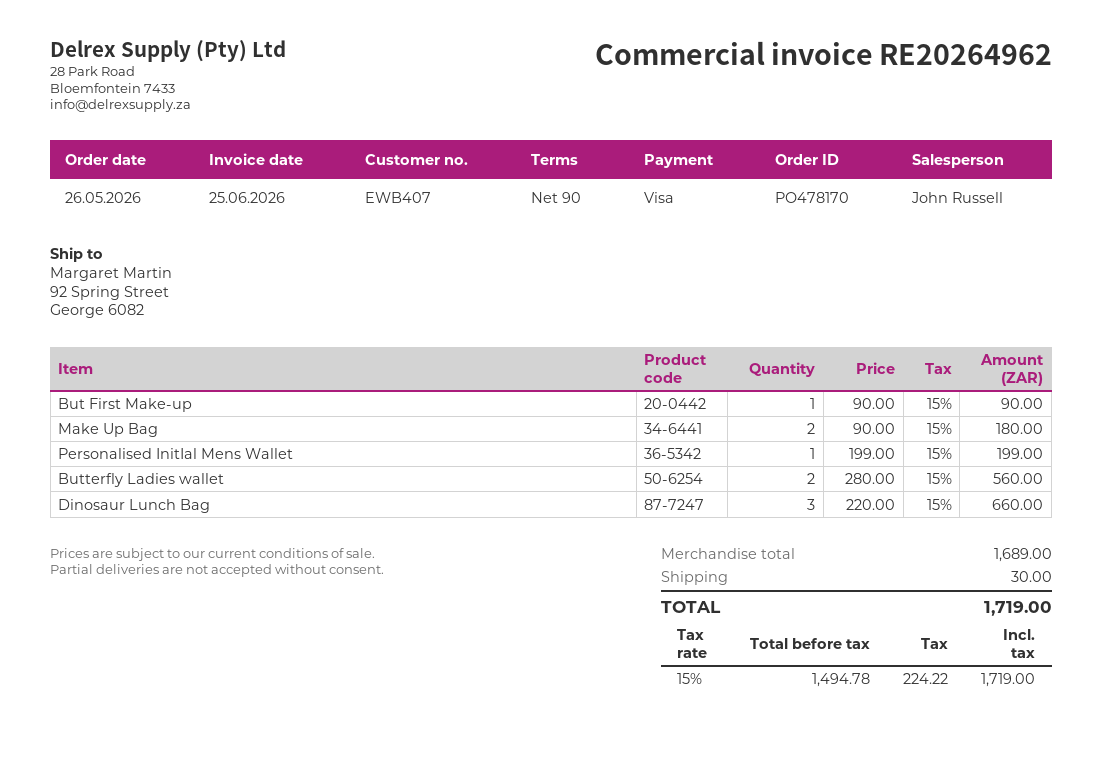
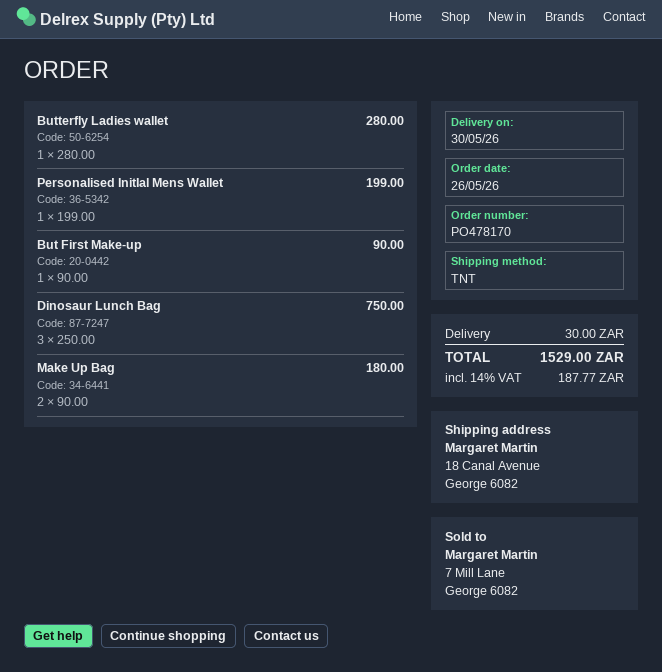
ship to: 92 Spring Street, George 6082 -> 18 Canal Avenue, George 6082
Butterfly Ladies wallet: 2 x 280.00 = 560.00 -> 1 x 280.00 = 280.00
Dinosaur Lunch Bag: 3 x 220.00 = 660.00 -> 3 x 250.00 = 750.00
tax: 15% = 224.22 -> 14% = 187.77
total: 1719.00 -> 1529.00

